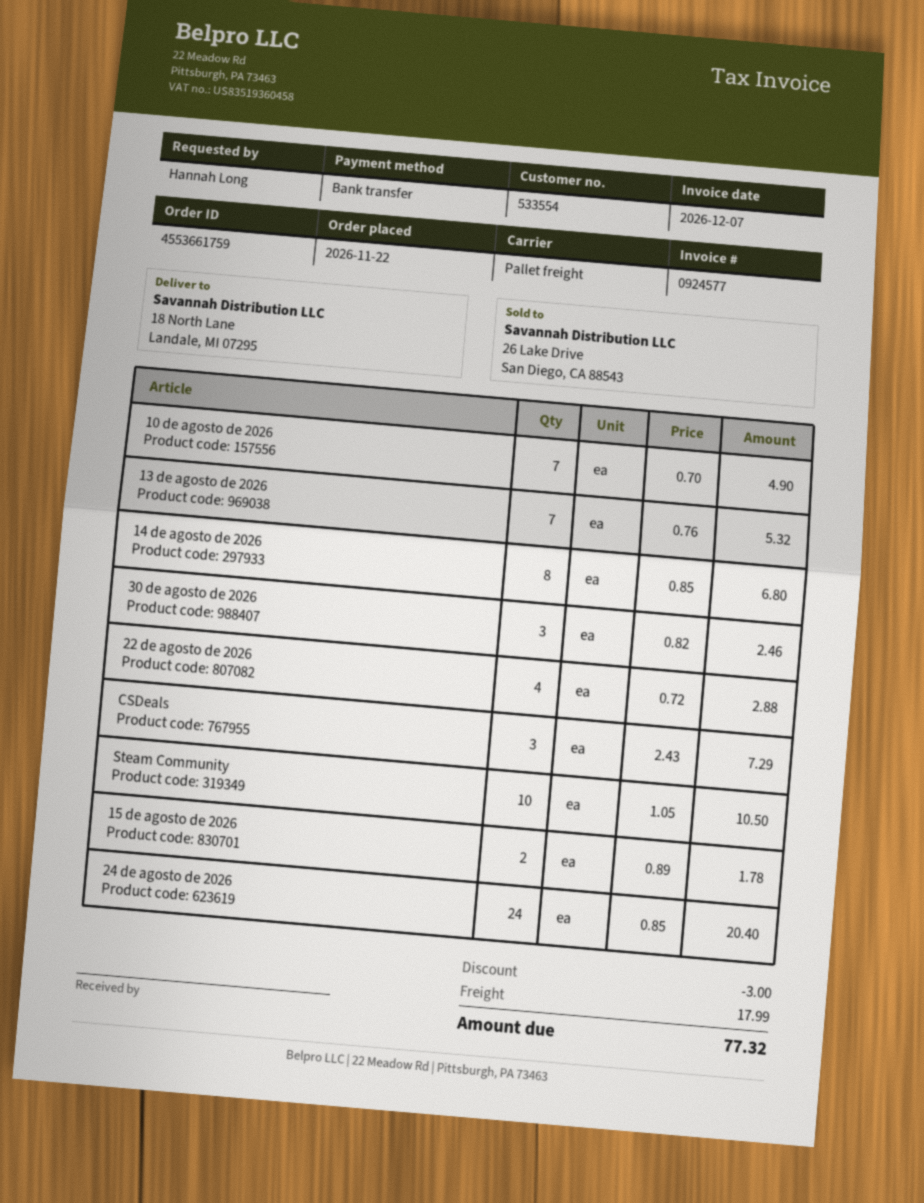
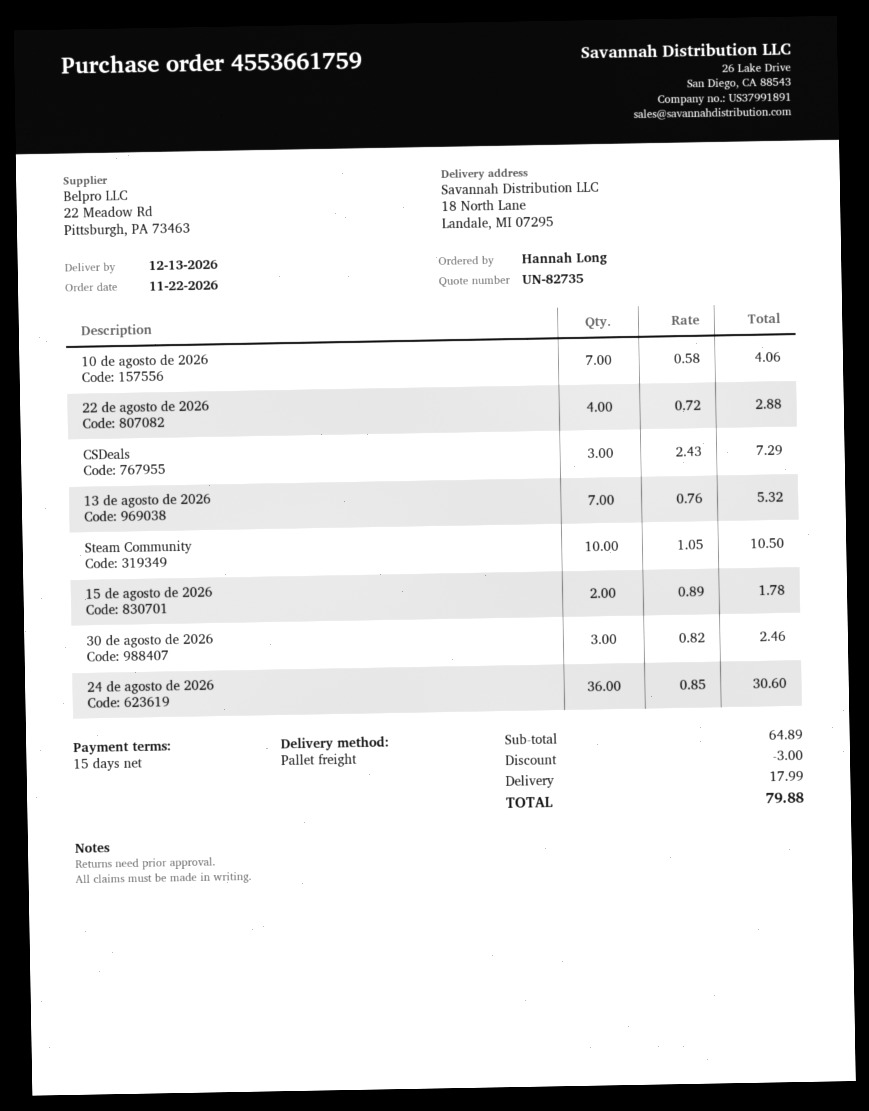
10 de agosto de 2026: 7 x 0.70 = 4.90 -> 7 x 0.58 = 4.06
14 de agosto de 2026: 8 x 0.85 = 6.80 -> none
24 de agosto de 2026: 24 x 0.85 = 20.40 -> 36 x 0.85 = 30.60
total: 77.32 -> 79.88

